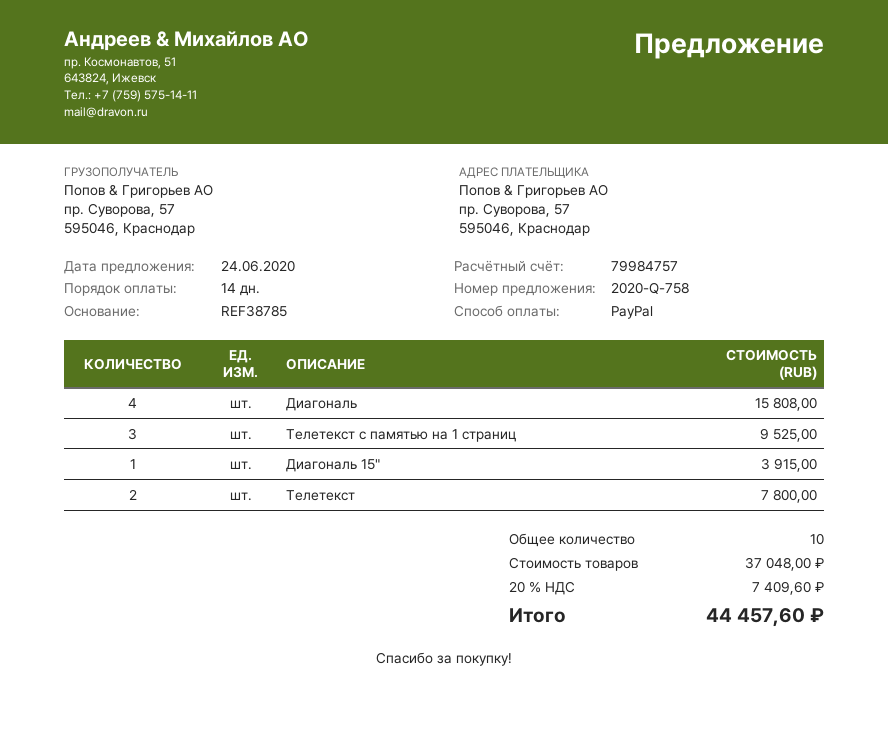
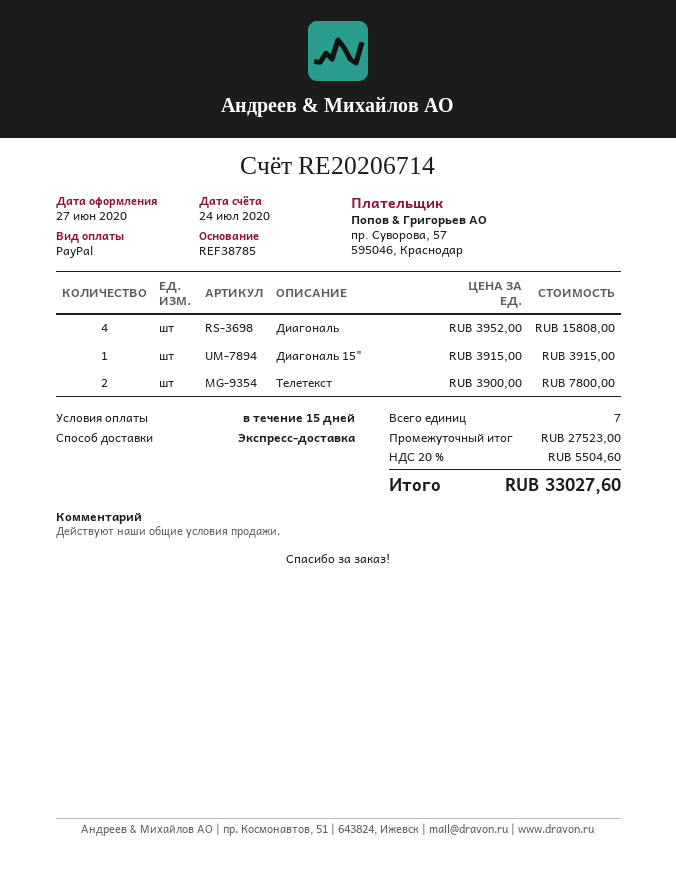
payment terms: 14 days -> 15 days
Телетекст с памятью на 1 страниц: 3 for 9525.00 -> none
total quantity: 10 -> 7
subtotal: 37048.00 -> 27523.00
tax: 20% = 7409.60 -> 20% = 5504.60
total: 44457.60 -> 33027.60

